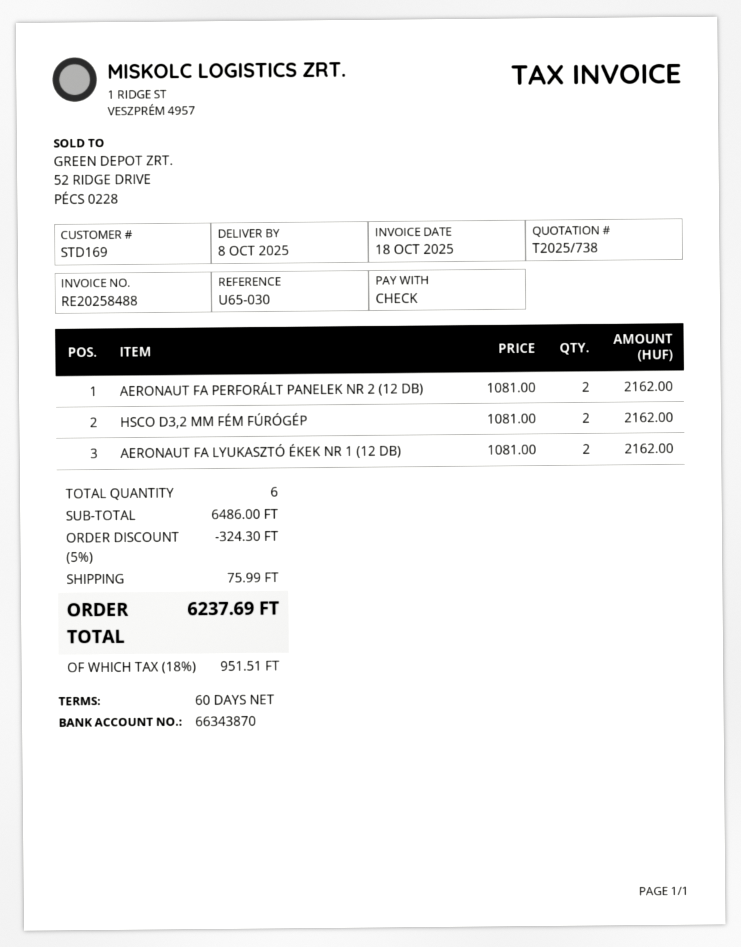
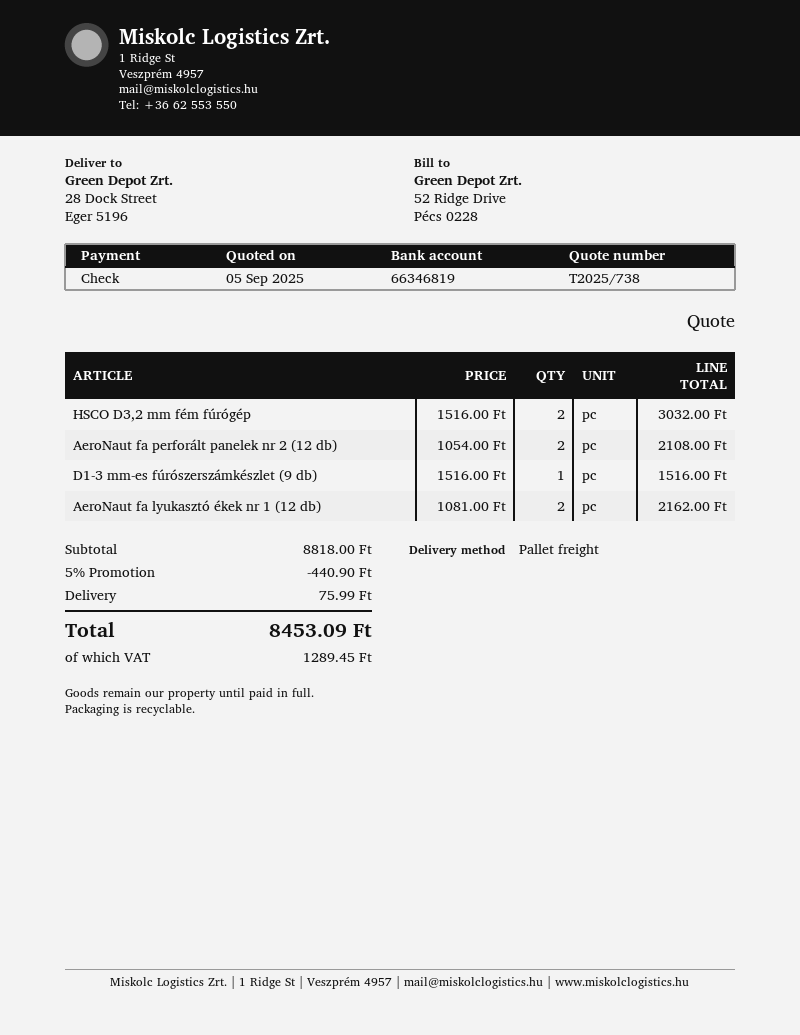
bank account: 66343870 -> 66346819
AERONAUT FA PERFORÁLT PANELEK NR 2 (12 DB): 2 x 1081.00 = 2162.00 -> 2 x 1054.00 = 2108.00
HSCO D3,2 MM FÉM FÚRÓGÉP: 2 x 1081.00 = 2162.00 -> 2 x 1516.00 = 3032.00
D1-3 mm-es fúrószerszámkészlet (9 db): none -> 1 x 1516.00 = 1516.00
subtotal: 6486.00 -> 8818.00
discount: 5% = 324.30 -> 5% = 440.90
tax: 951.51 -> 1289.45
total: 6237.69 -> 8453.09

